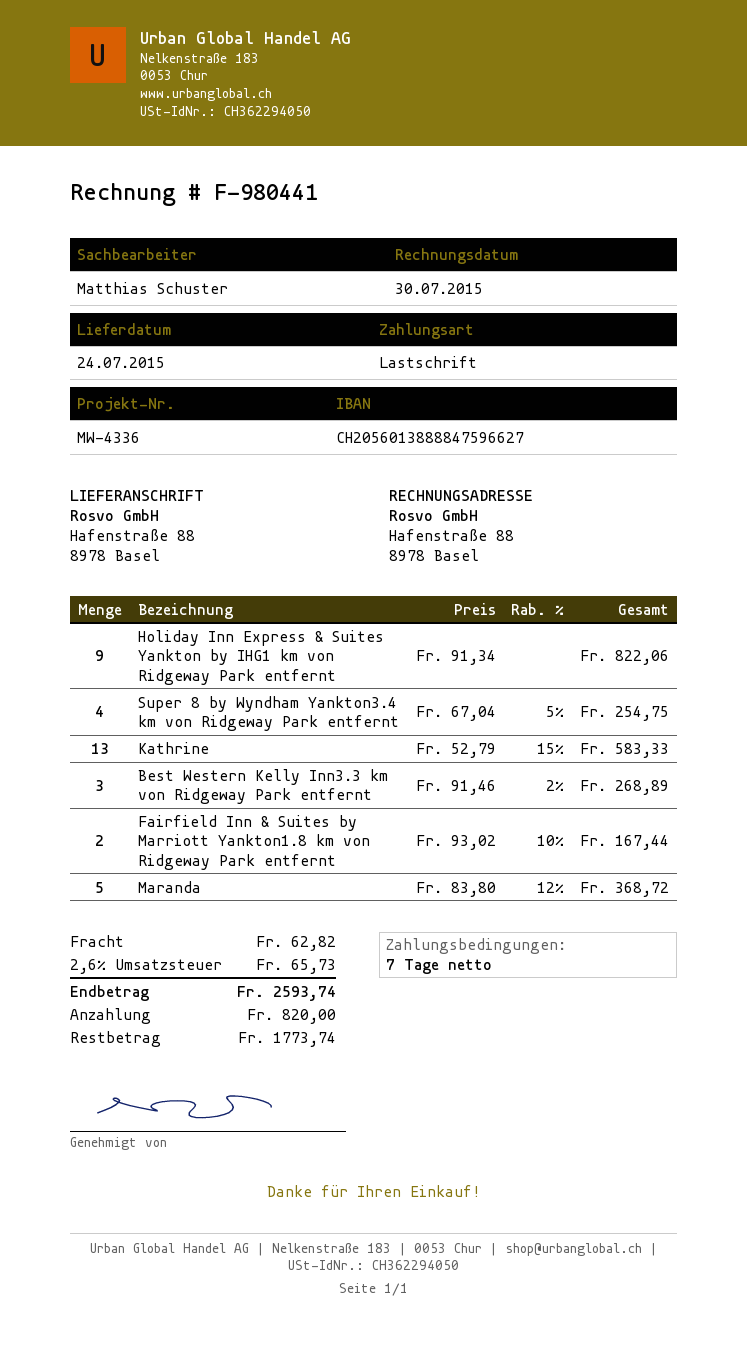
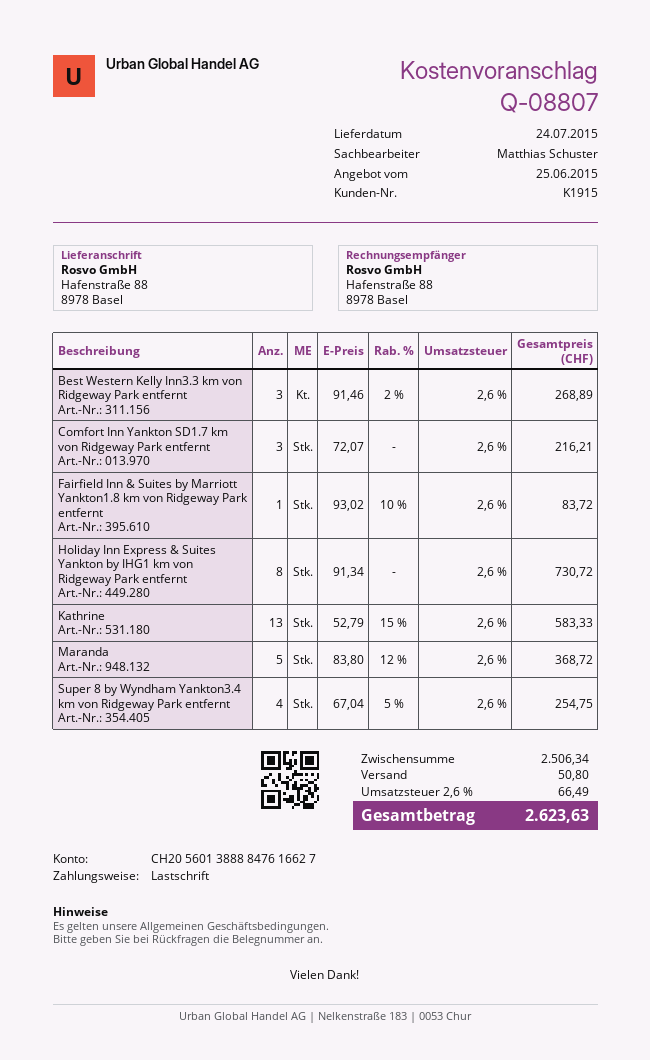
bank account: CH2056013888847596627 -> CH2056013888847616627
Holiday Inn Express & Suites Yankton by IHG1 km von Ridgeway Park entfernt: 9 x 91.34 = 822.06 -> 8 x 91.34 = 730.72
Fairfield Inn & Suites by Marriott Yankton1.8 km von Ridgeway Park entfernt: 2 x 93.02 - 10% = 167.44 -> 1 x 93.02 - 10% = 83.72
Comfort Inn Yankton SD1.7 km von Ridgeway Park entfernt: none -> 3 x 72.07 = 216.21
shipping: 62.82 -> 50.80
tax: 2.6% = 65.73 -> 2.6% = 66.49
total: 2593.74 -> 2623.63

